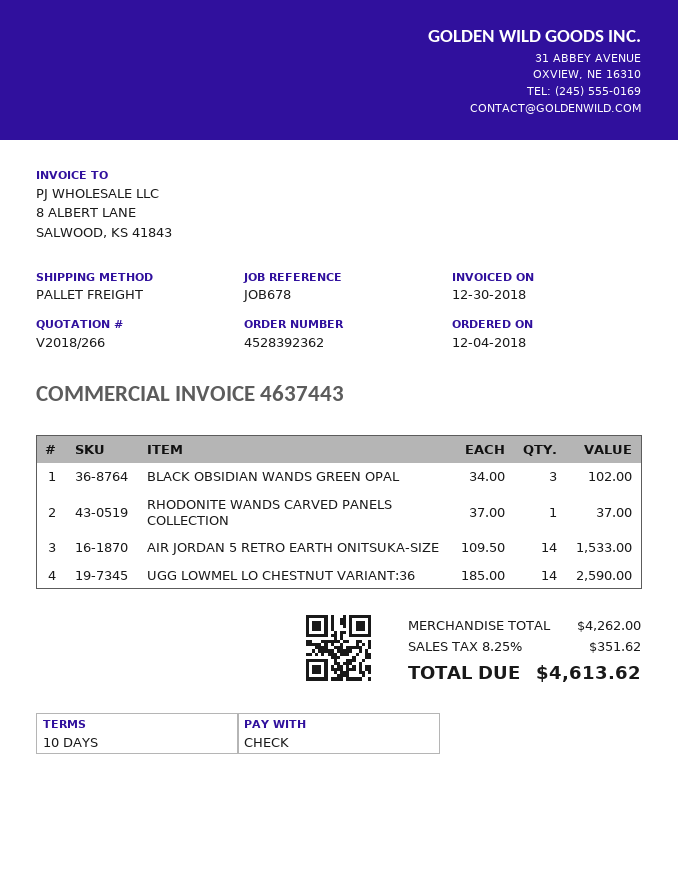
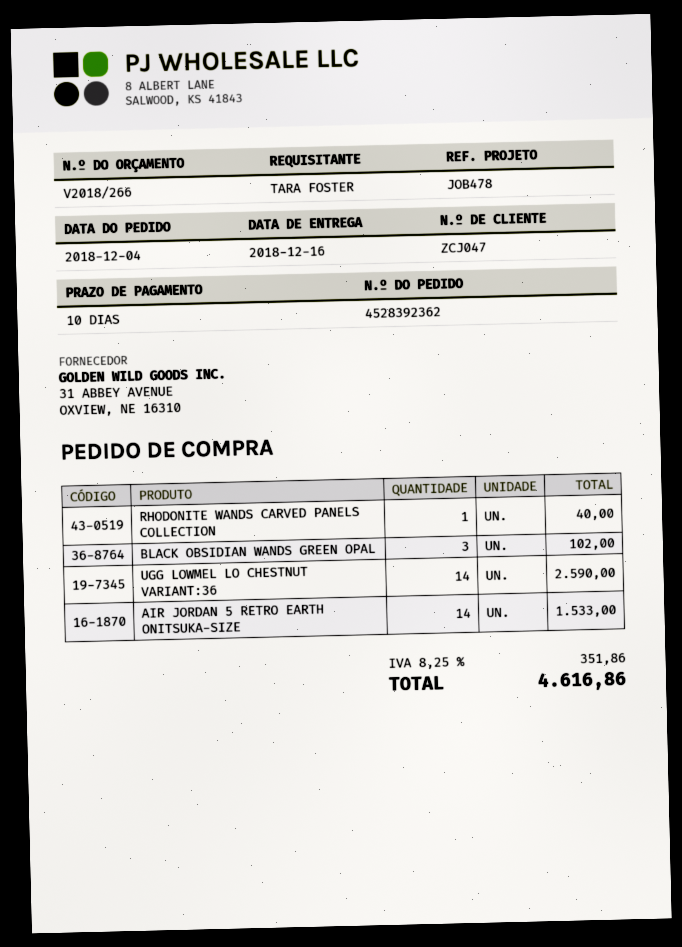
reference: JOB678 -> JOB478
RHODONITE WANDS CARVED PANELS COLLECTION: 1 for 37.00 -> 1 for 40.00
tax: 8.25% = 351.62 -> 8.25% = 351.86
total: 4613.62 -> 4616.86

